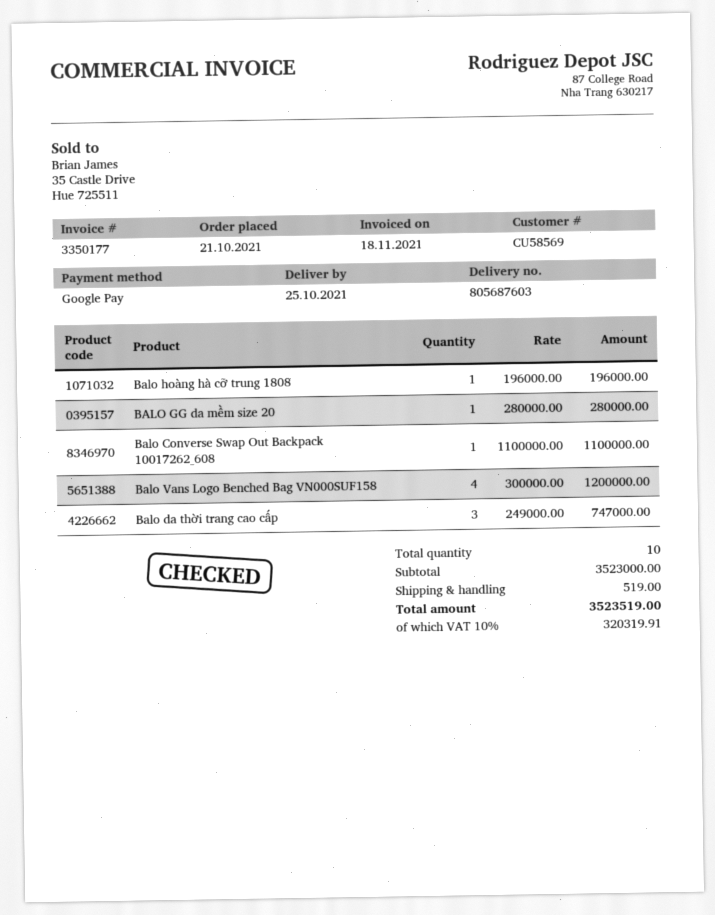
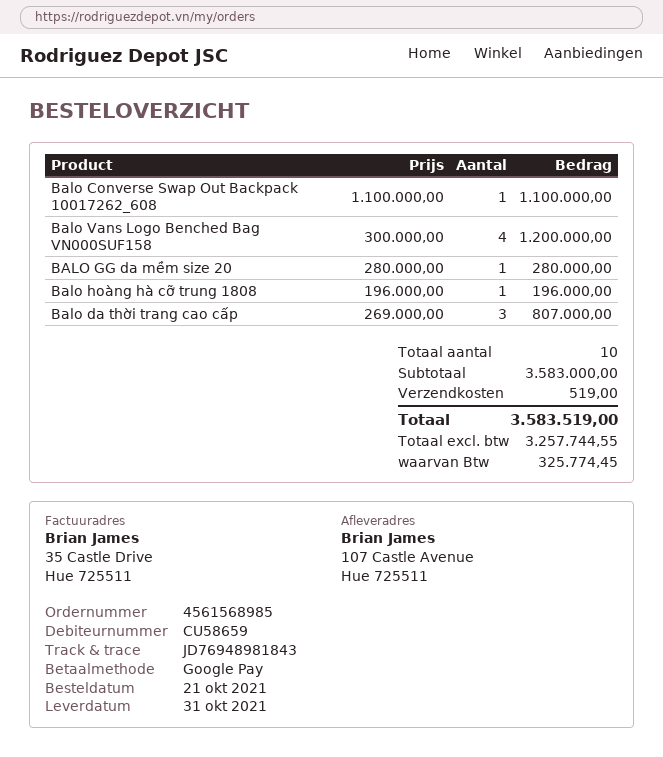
delivery date: 2021-10-25 -> 2021-10-31
customer number: CU58569 -> CU58659
Balo da thời trang cao cấp: 3 x 249000.00 = 747000.00 -> 3 x 269000.00 = 807000.00
subtotal: 3523000.00 -> 3583000.00
tax: 320319.91 -> 325774.45
total: 3523519.00 -> 3583519.00

